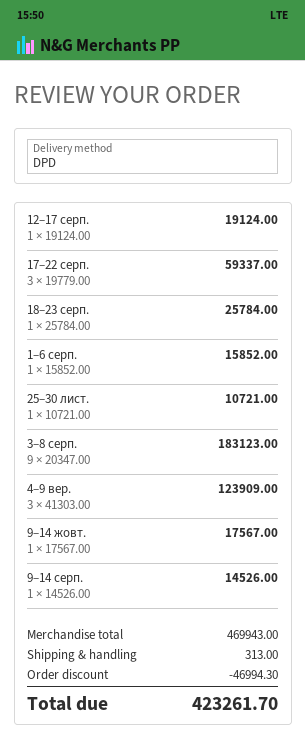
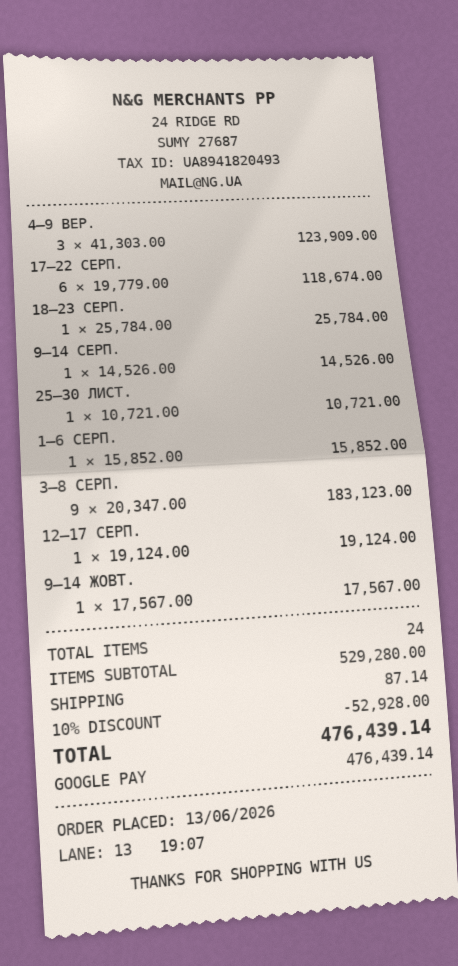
17–22 серп.: 3 x 19779.00 = 59337.00 -> 6 x 19779.00 = 118674.00
subtotal: 469943.00 -> 529280.00
discount: 46994.30 -> 52928.00
shipping: 313.00 -> 87.14
total: 423261.70 -> 476439.14

